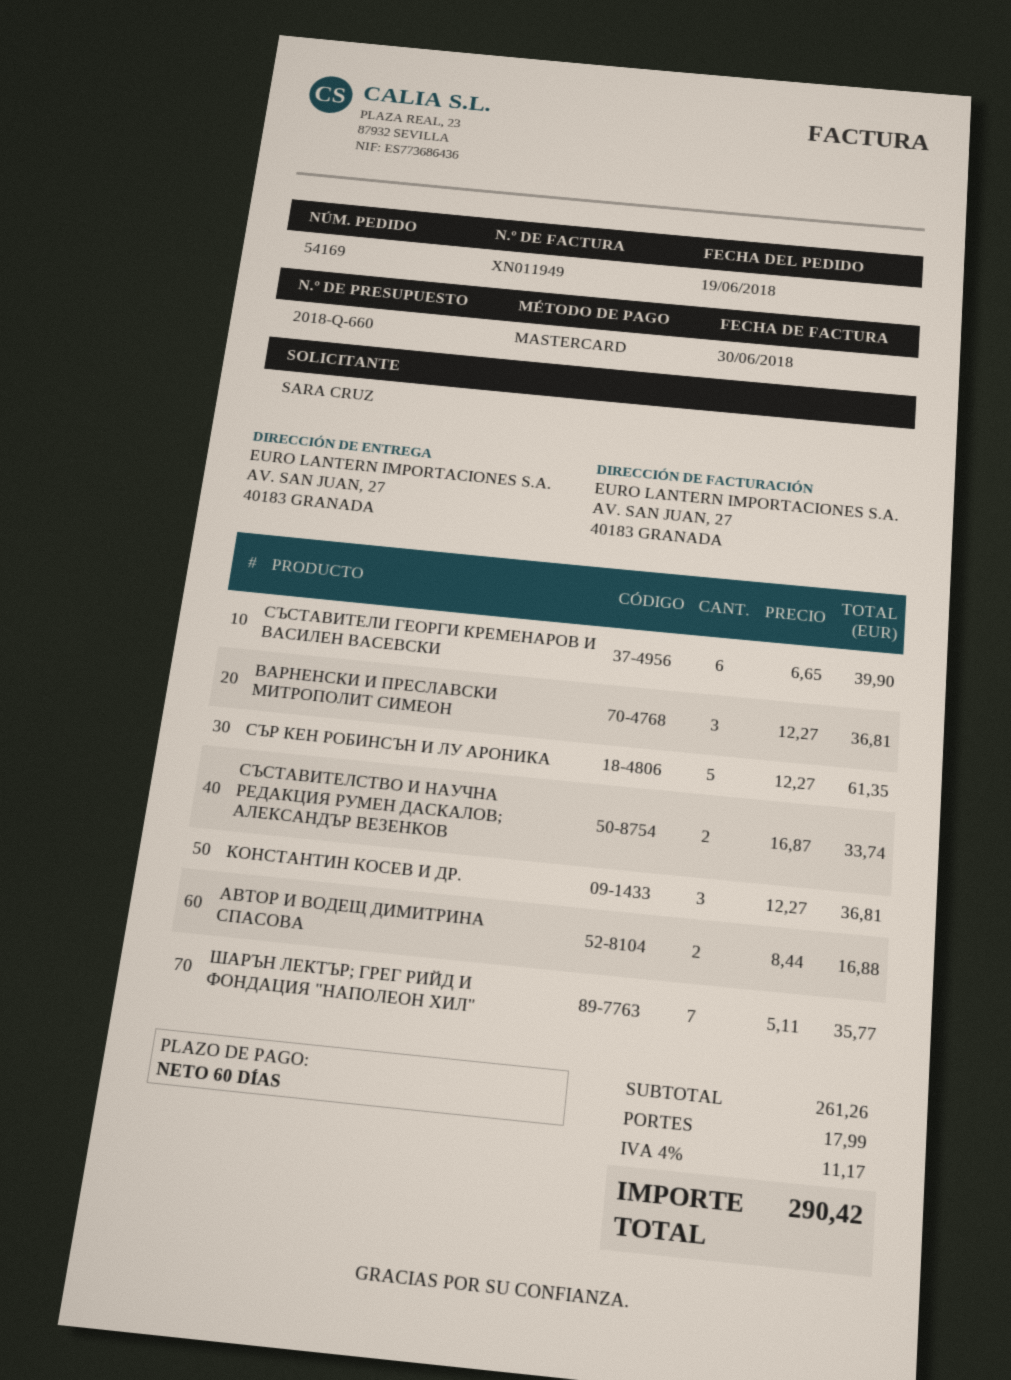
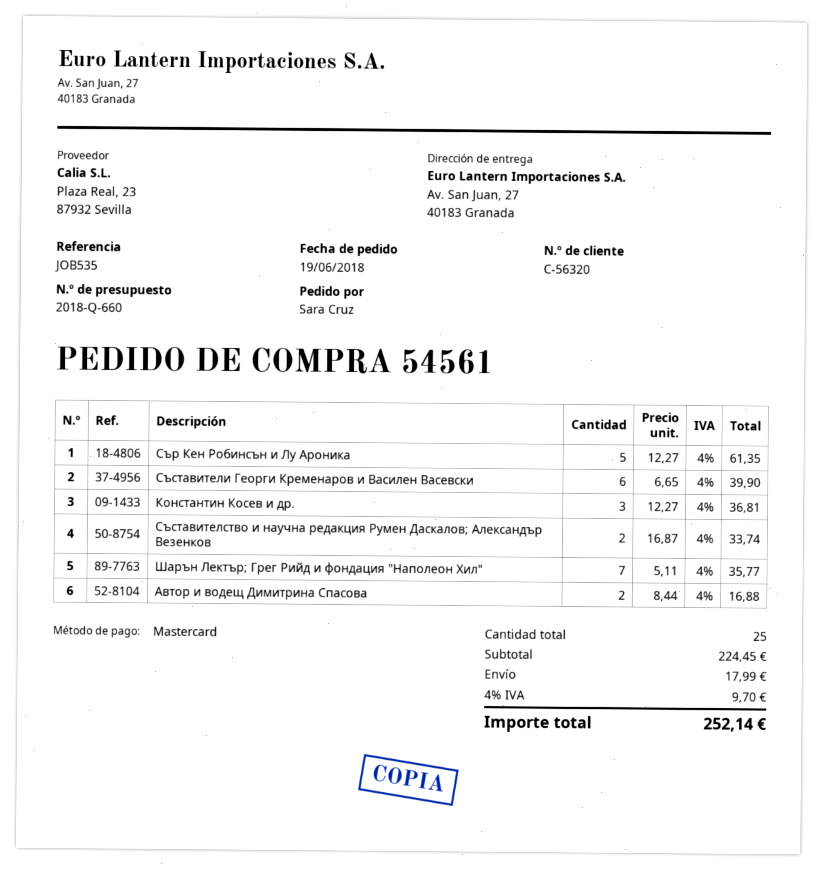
order number: 54169 -> 54561
ВАРНЕНСКИ И ПРЕСЛАВСКИ МИТРОПОЛИТ СИМЕОН: 3 x 12.27 = 36.81 -> none
subtotal: 261.26 -> 224.45
tax: 4% = 11.17 -> 4% = 9.70
total: 290.42 -> 252.14

